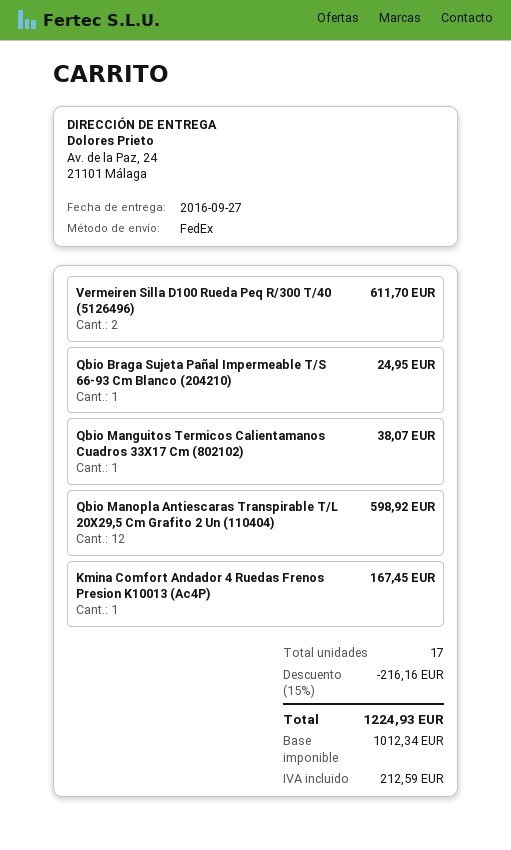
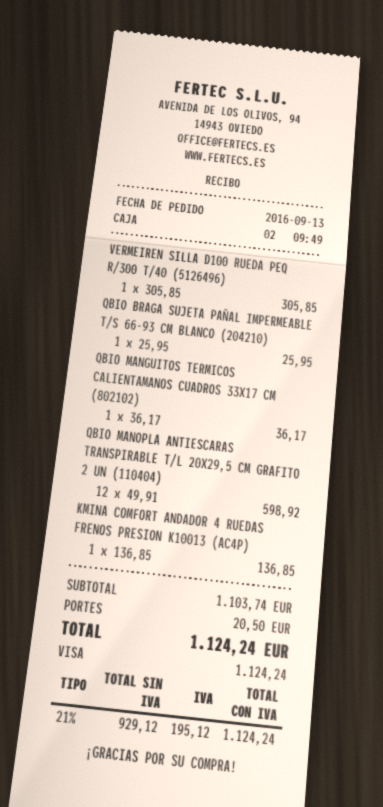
Vermeiren Silla D100 Rueda Peq R/300 T/40 (5126496): 2 for 611.70 -> 1 for 305.85
Qbio Braga Sujeta Pañal Impermeable T/S 66-93 Cm Blanco (204210): 1 for 24.95 -> 1 for 25.95
Qbio Manguitos Termicos Calientamanos Cuadros 33X17 Cm (802102): 1 for 38.07 -> 1 for 36.17
Kmina Comfort Andador 4 Ruedas Frenos Presion K10013 (Ac4P): 1 for 167.45 -> 1 for 136.85
discount: 15% = 216.16 -> none
shipping: none -> 20.50
net: 1012.34 -> 929.12
tax: 212.59 -> 195.12
total: 1224.93 -> 1124.24

